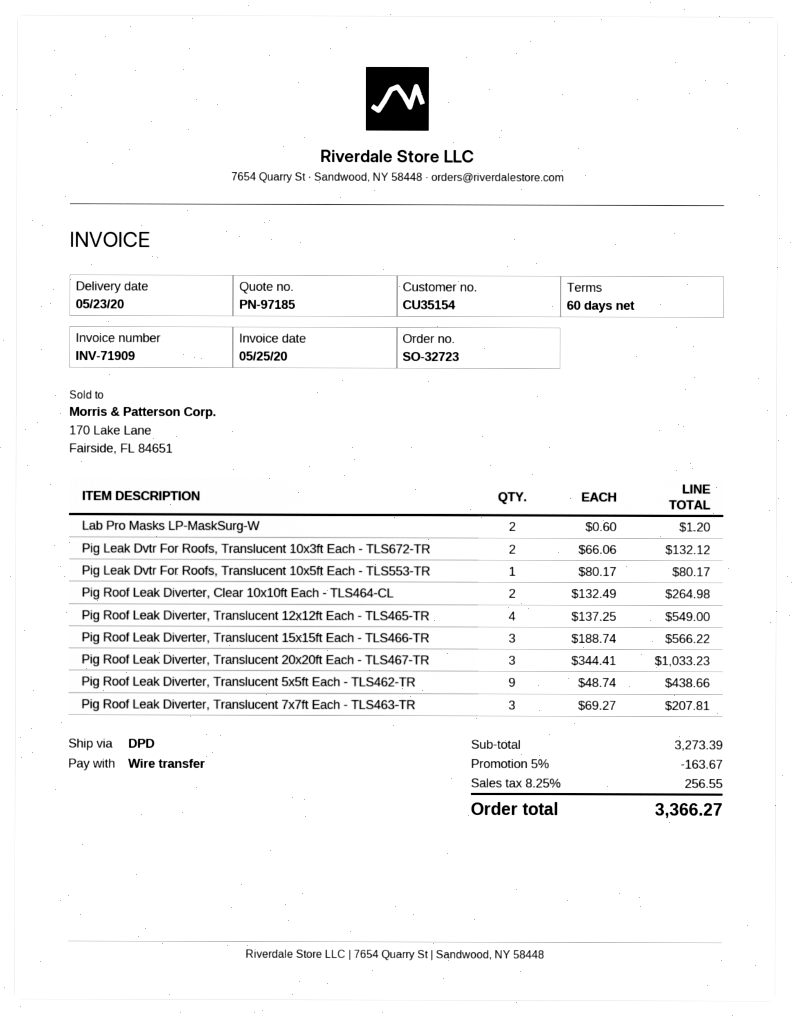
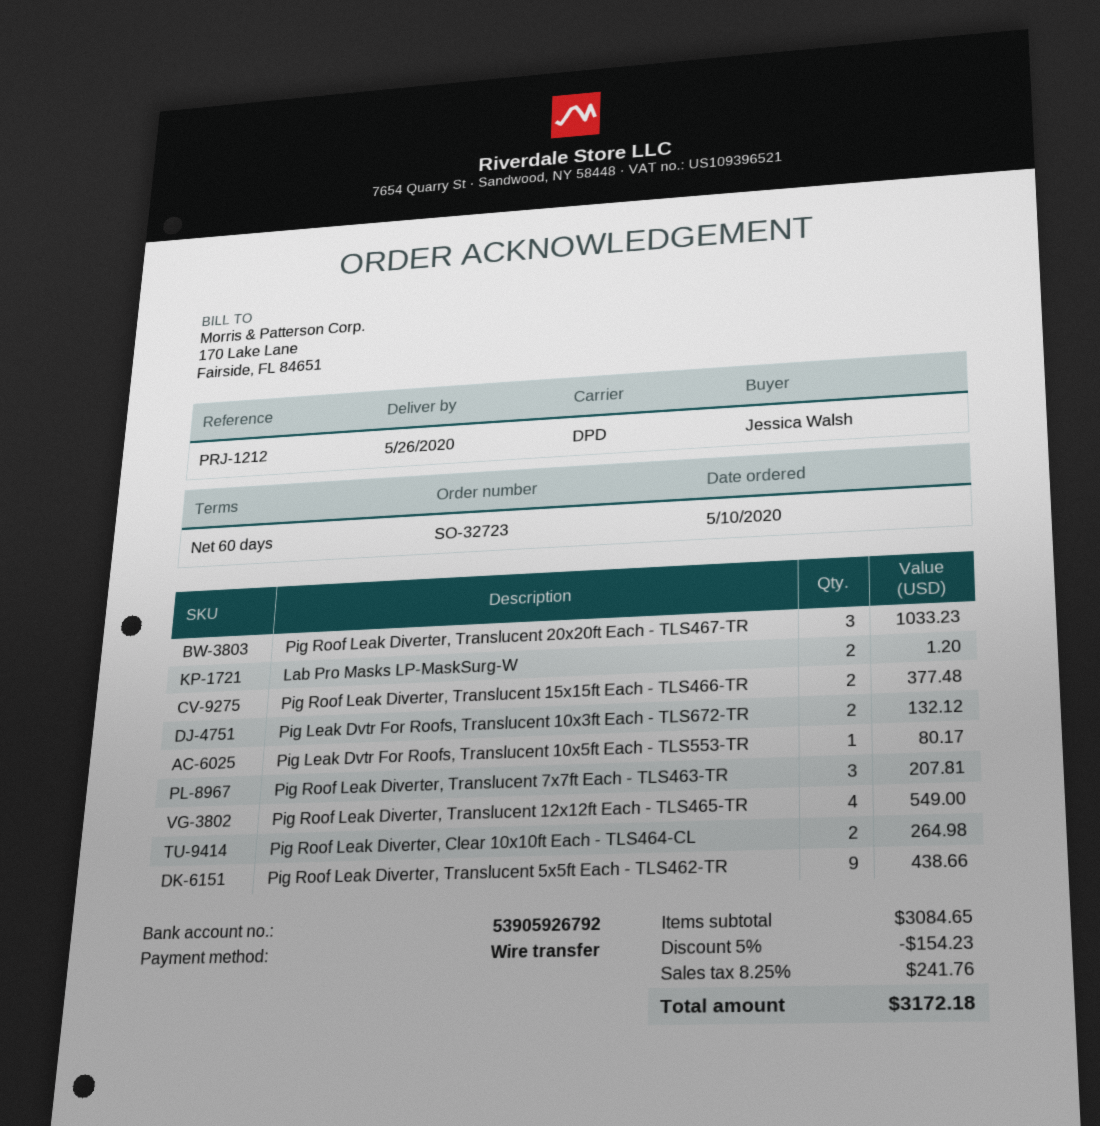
delivery date: 2020-05-23 -> 2020-05-26
Pig Roof Leak Diverter, Translucent 15x15ft Each - TLS466-TR: 3 for 566.22 -> 2 for 377.48
subtotal: 3273.39 -> 3084.65
discount: 5% = 163.67 -> 5% = 154.23
tax: 8.25% = 256.55 -> 8.25% = 241.76
total: 3366.27 -> 3172.18

